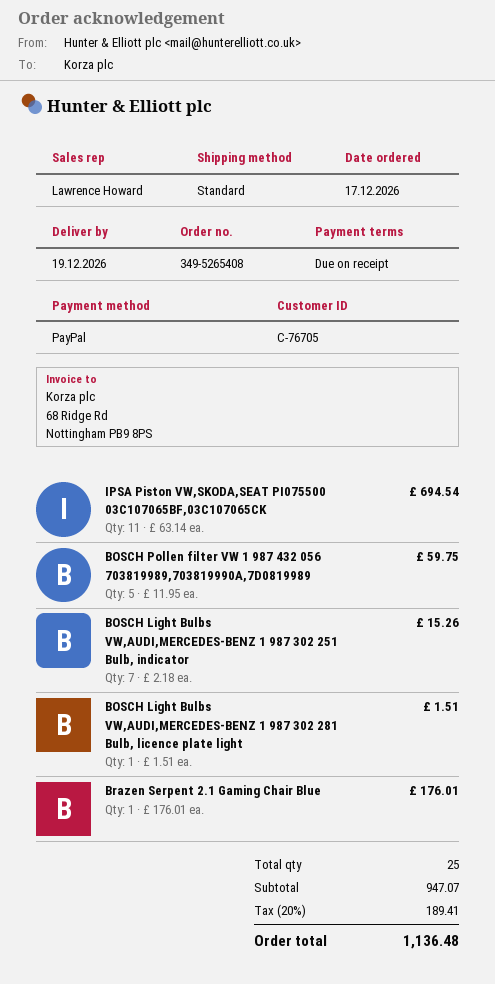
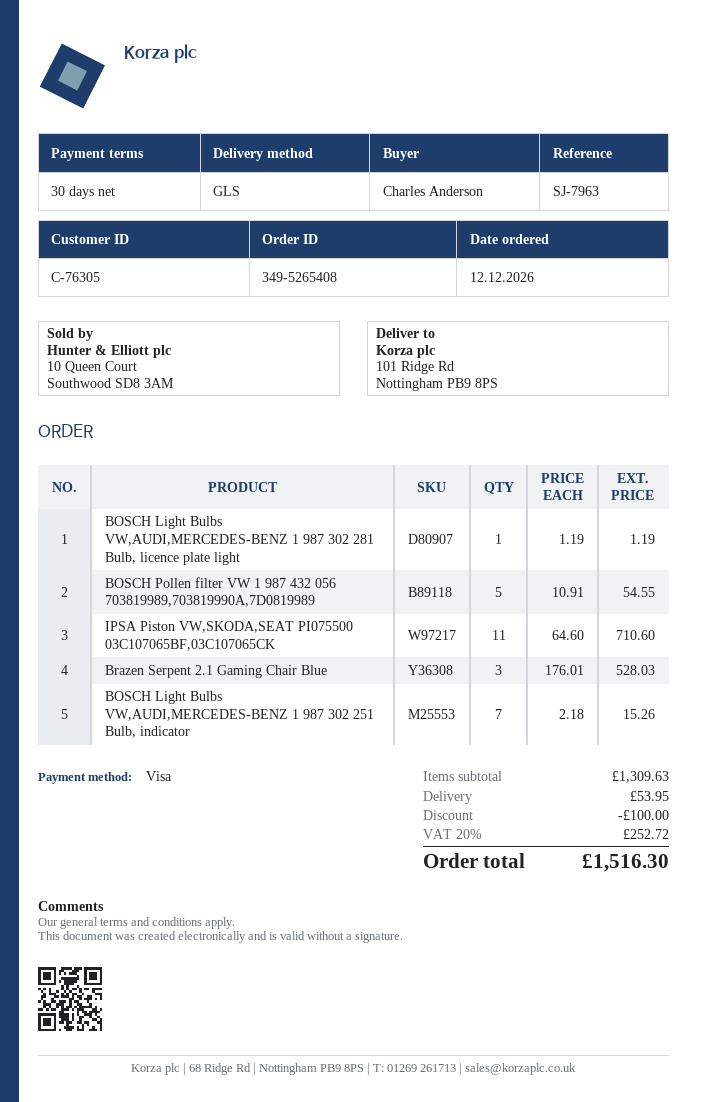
order date: 2026-12-17 -> 2026-12-12
payment terms: on receipt -> 30 days
customer number: C-76705 -> C-76305
payment method: PayPal -> Visa
shipping method: standard -> GLS
IPSA Piston VW,SKODA,SEAT PI075500 03C107065BF,03C107065CK: 11 x 63.14 = 694.54 -> 11 x 64.60 = 710.60
BOSCH Pollen filter VW 1 987 432 056 703819989,703819990A,7D0819989: 5 x 11.95 = 59.75 -> 5 x 10.91 = 54.55
BOSCH Light Bulbs VW,AUDI,MERCEDES-BENZ 1 987 302 281 Bulb, licence plate light: 1 x 1.51 = 1.51 -> 1 x 1.19 = 1.19
Brazen Serpent 2.1 Gaming Chair Blue: 1 x 176.01 = 176.01 -> 3 x 176.01 = 528.03
subtotal: 947.07 -> 1309.63
discount: none -> 100.00
shipping: none -> 53.95
tax: 20% = 189.41 -> 20% = 252.72
total: 1136.48 -> 1516.30

